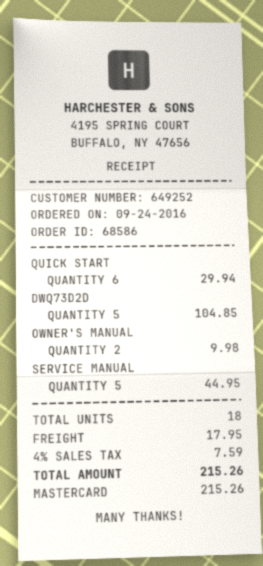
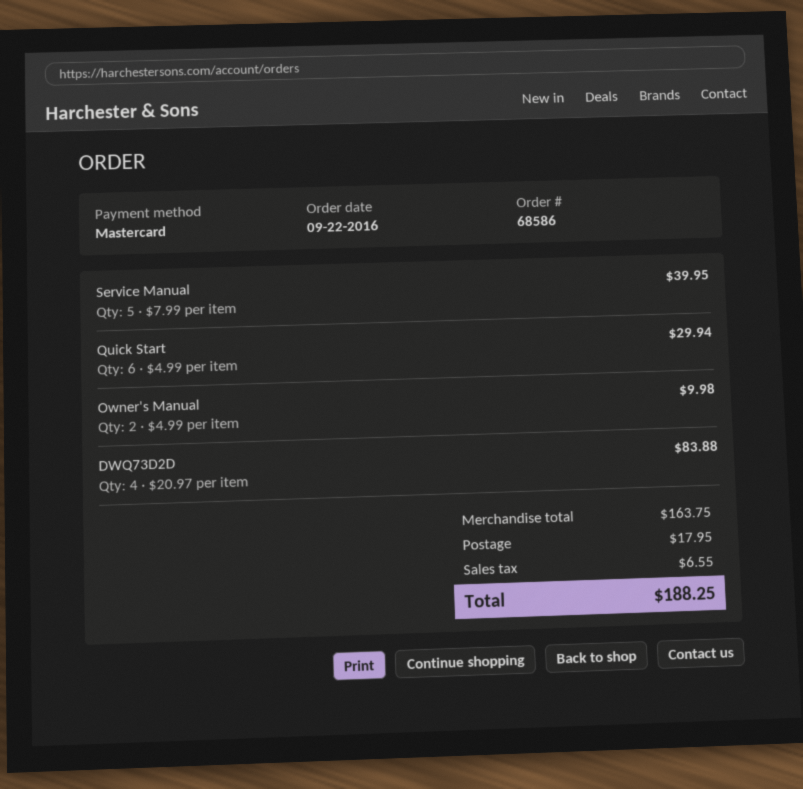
order date: 2016-09-24 -> 2016-09-22
DWQ73D2D: 5 for 104.85 -> 4 for 83.88
SERVICE MANUAL: 5 for 44.95 -> 5 for 39.95
tax: 7.59 -> 6.55
total: 215.26 -> 188.25

